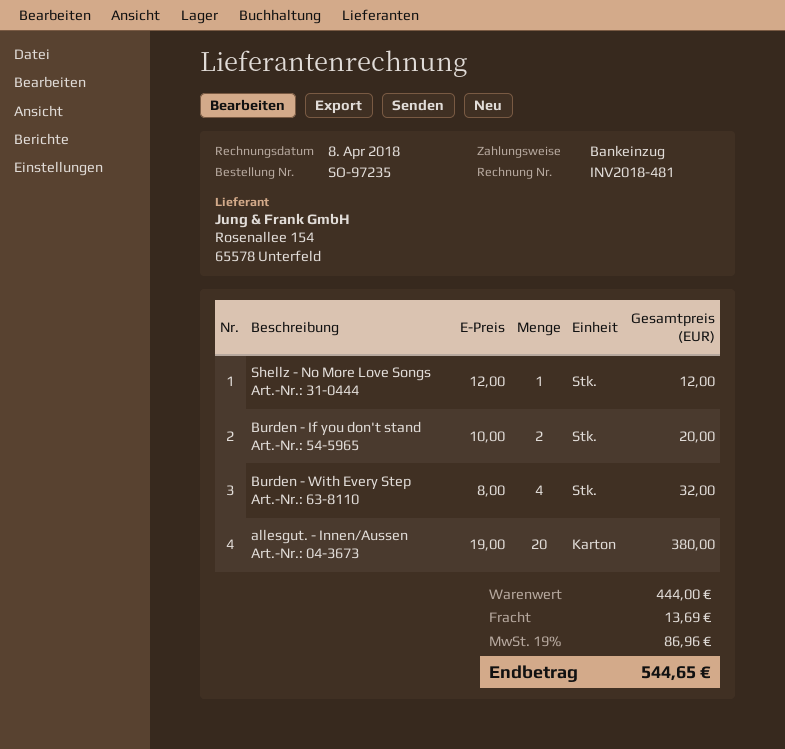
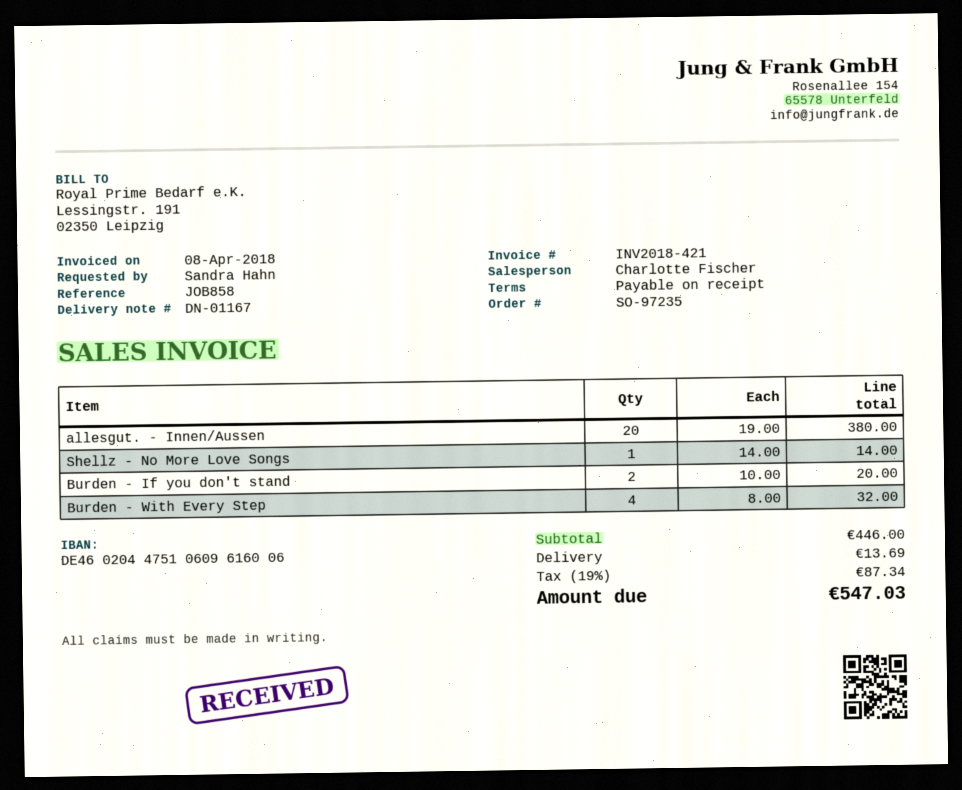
invoice number: INV2018-481 -> INV2018-421
Shellz - No More Love Songs: 1 x 12.00 = 12.00 -> 1 x 14.00 = 14.00
subtotal: 444.00 -> 446.00
tax: 19% = 86.96 -> 19% = 87.34
total: 544.65 -> 547.03

